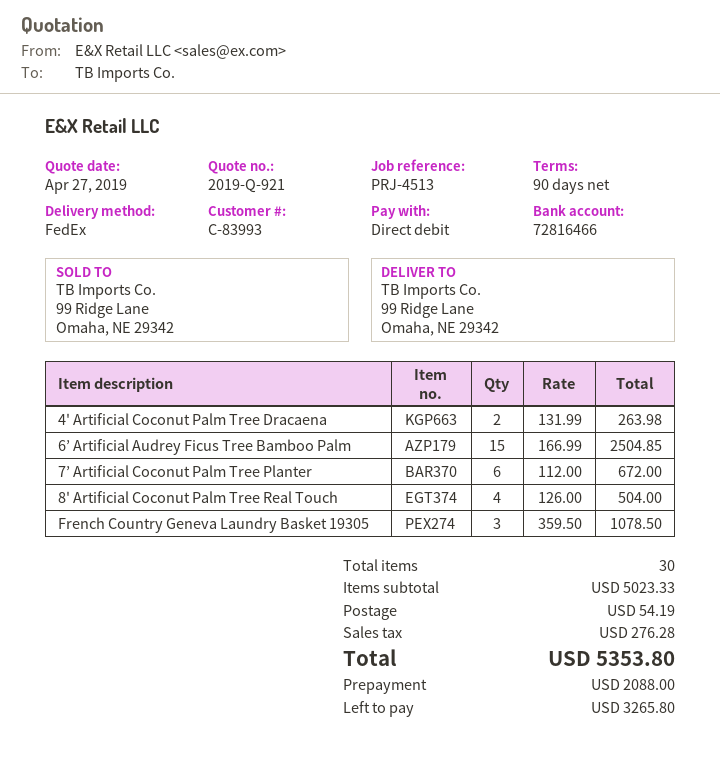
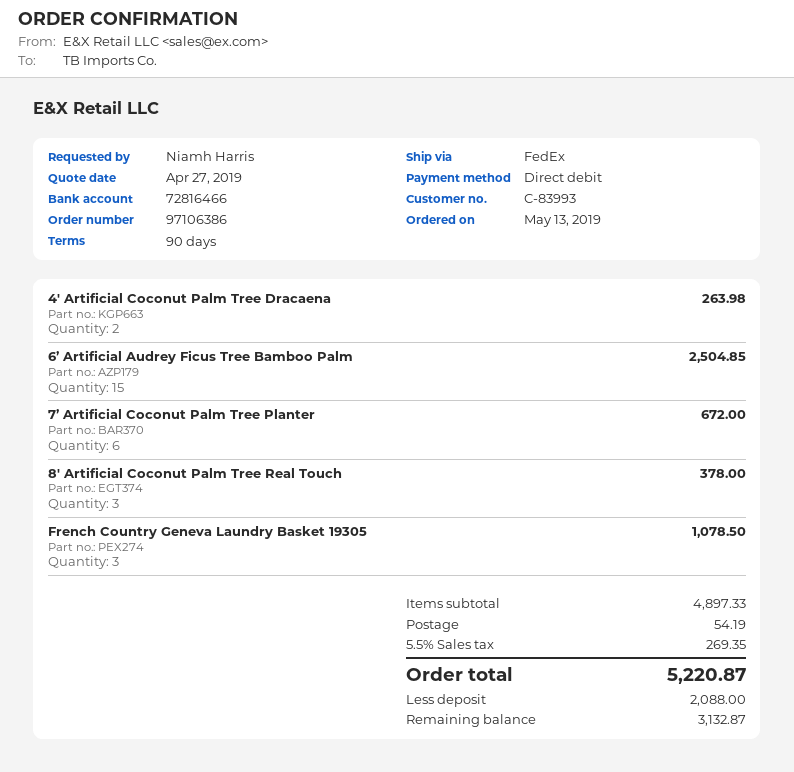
8' Artificial Coconut Palm Tree Real Touch: 4 for 504.00 -> 3 for 378.00
subtotal: 5023.33 -> 4897.33
tax: 276.28 -> 269.35
total: 5353.80 -> 5220.87
balance: 3265.80 -> 3132.87

